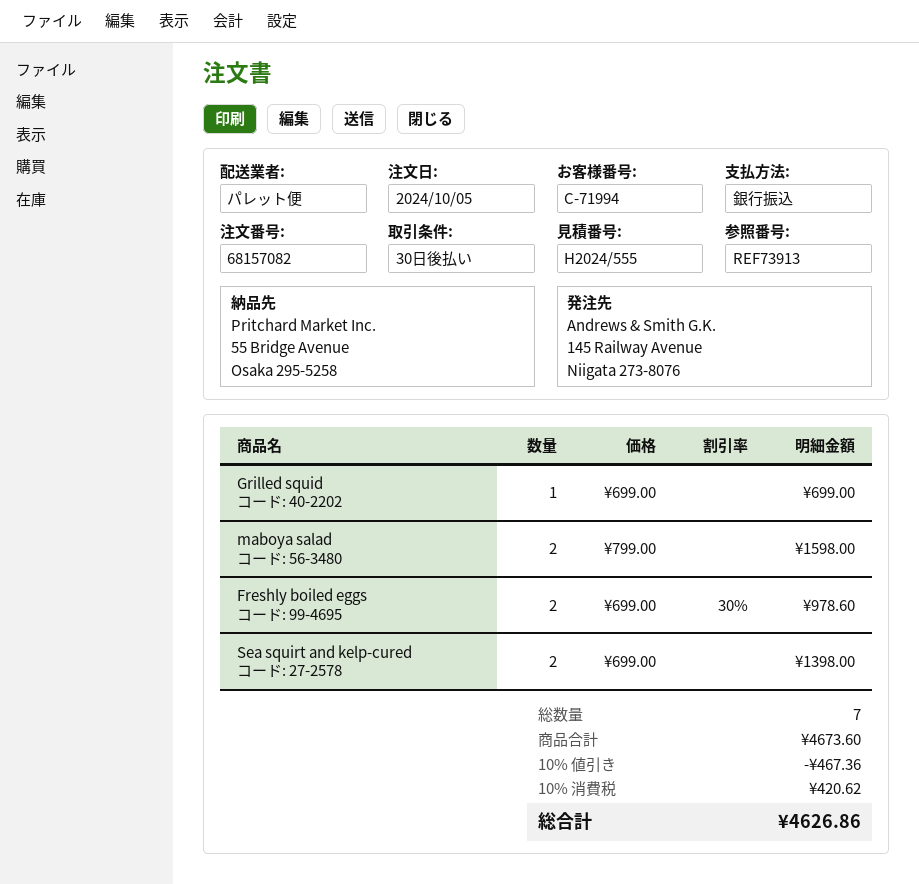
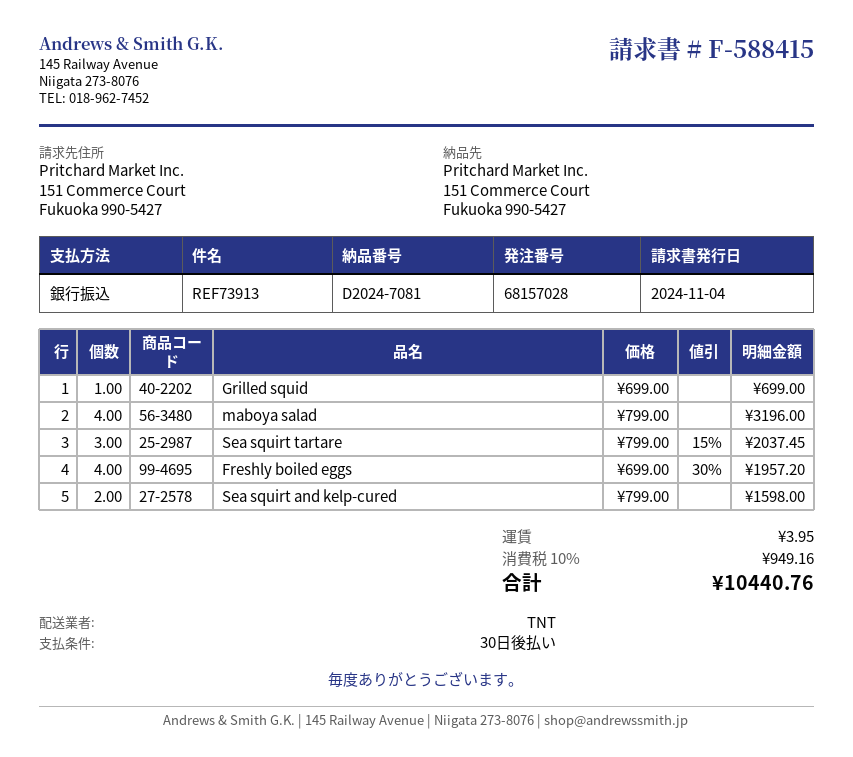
order number: 68157082 -> 68157028
shipping method: pallet freight -> TNT
ship to: 55 Bridge Avenue, Osaka 295-5258 -> 151 Commerce Court, Fukuoka 990-5427
maboya salad: 2 x 799.00 = 1598.00 -> 4 x 799.00 = 3196.00
Freshly boiled eggs: 2 x 699.00 - 30% = 978.60 -> 4 x 699.00 - 30% = 1957.20
Sea squirt and kelp-cured: 2 x 699.00 = 1398.00 -> 2 x 799.00 = 1598.00
Sea squirt tartare: none -> 3 x 799.00 - 15% = 2037.45
discount: 10% = 467.36 -> none
shipping: none -> 3.95
tax: 10% = 420.62 -> 10% = 949.16
total: 4626.86 -> 10440.76

